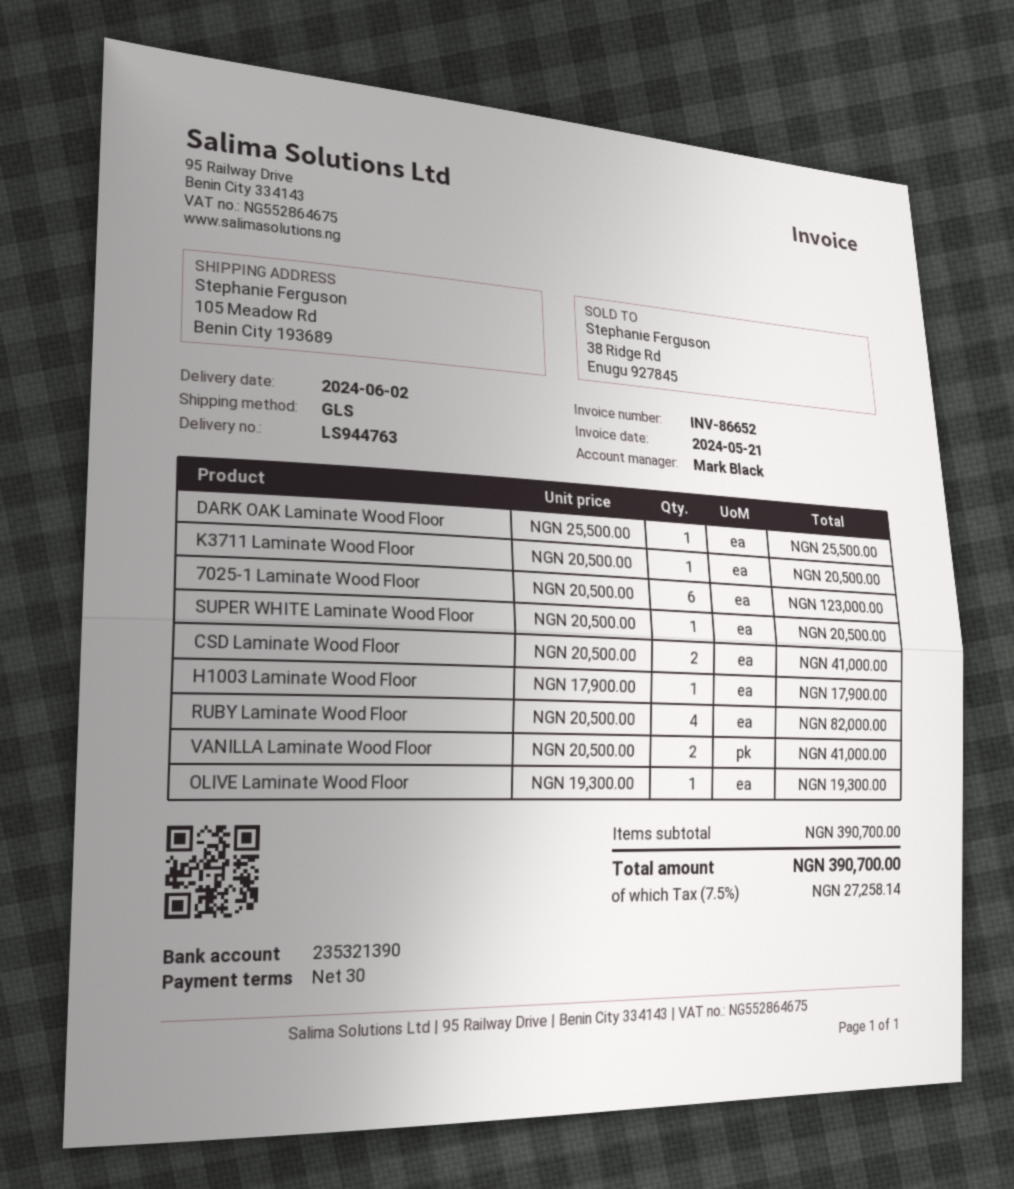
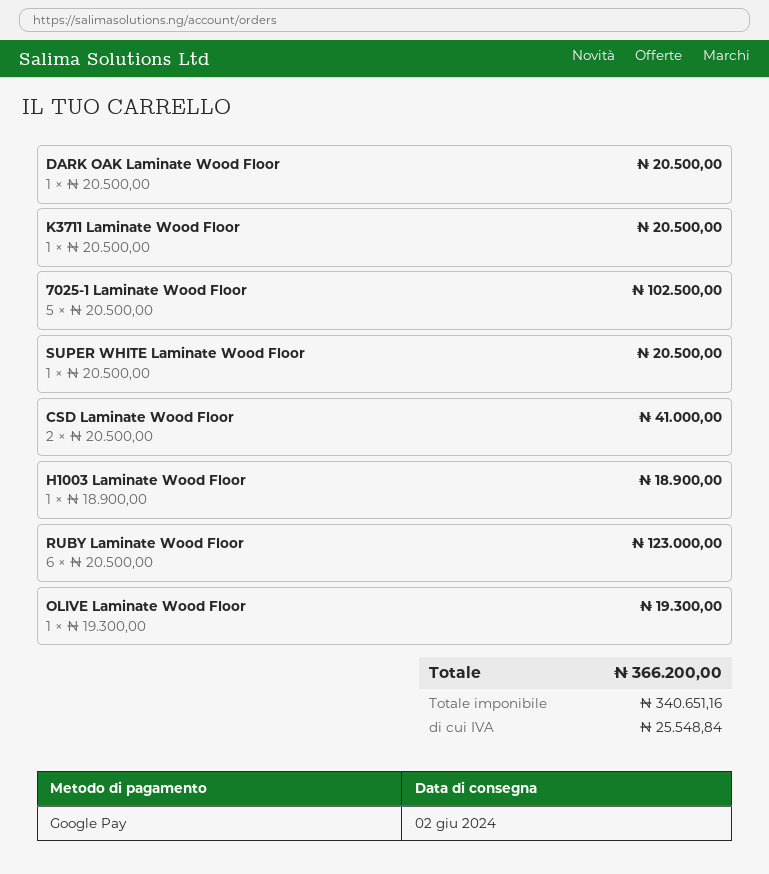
DARK OAK Laminate Wood Floor: 1 x 25500.00 = 25500.00 -> 1 x 20500.00 = 20500.00
7025-1 Laminate Wood Floor: 6 x 20500.00 = 123000.00 -> 5 x 20500.00 = 102500.00
H1003 Laminate Wood Floor: 1 x 17900.00 = 17900.00 -> 1 x 18900.00 = 18900.00
RUBY Laminate Wood Floor: 4 x 20500.00 = 82000.00 -> 6 x 20500.00 = 123000.00
VANILLA Laminate Wood Floor: 2 x 20500.00 = 41000.00 -> none
tax: 27258.14 -> 25548.84
total: 390700.00 -> 366200.00

